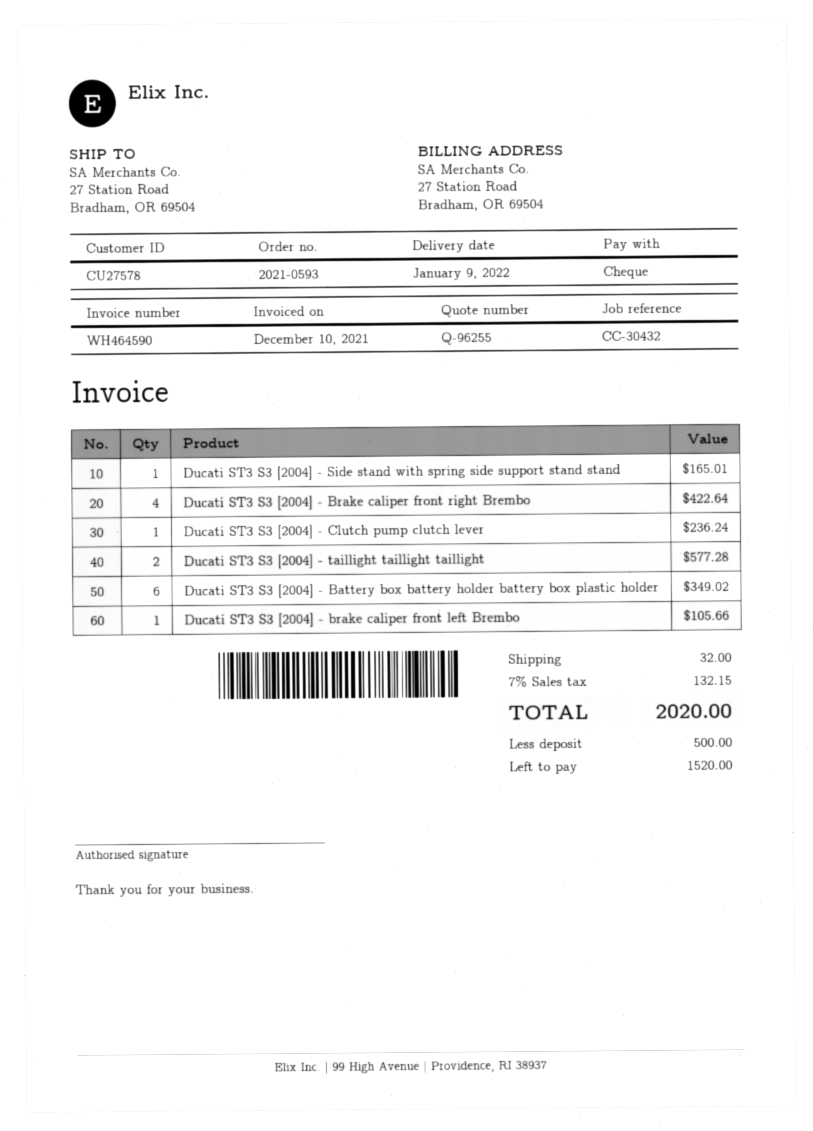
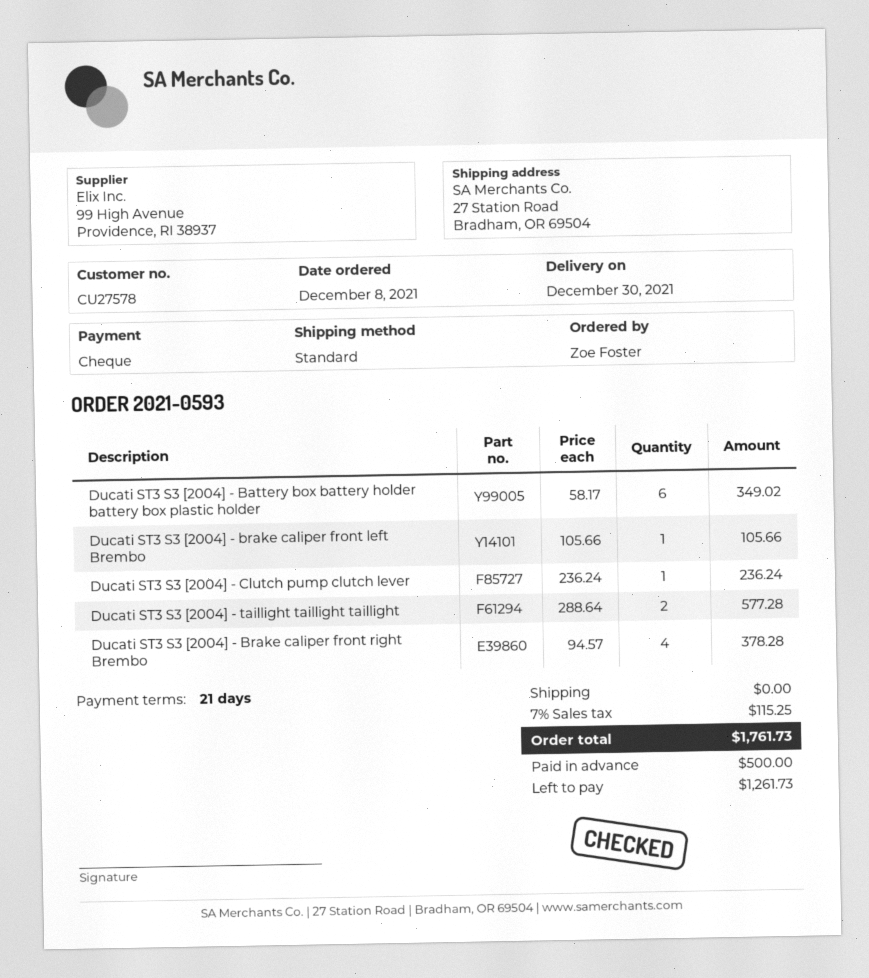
delivery date: 2022-01-09 -> 2021-12-30
Ducati ST3 S3 [2004] - Side stand with spring side support stand stand: 1 for 165.01 -> none
Ducati ST3 S3 [2004] - Brake caliper front right Brembo: 4 for 422.64 -> 4 for 378.28
shipping: 32.00 -> 0.00
tax: 7% = 132.15 -> 7% = 115.25
total: 2020.00 -> 1761.73
balance: 1520.00 -> 1261.73

